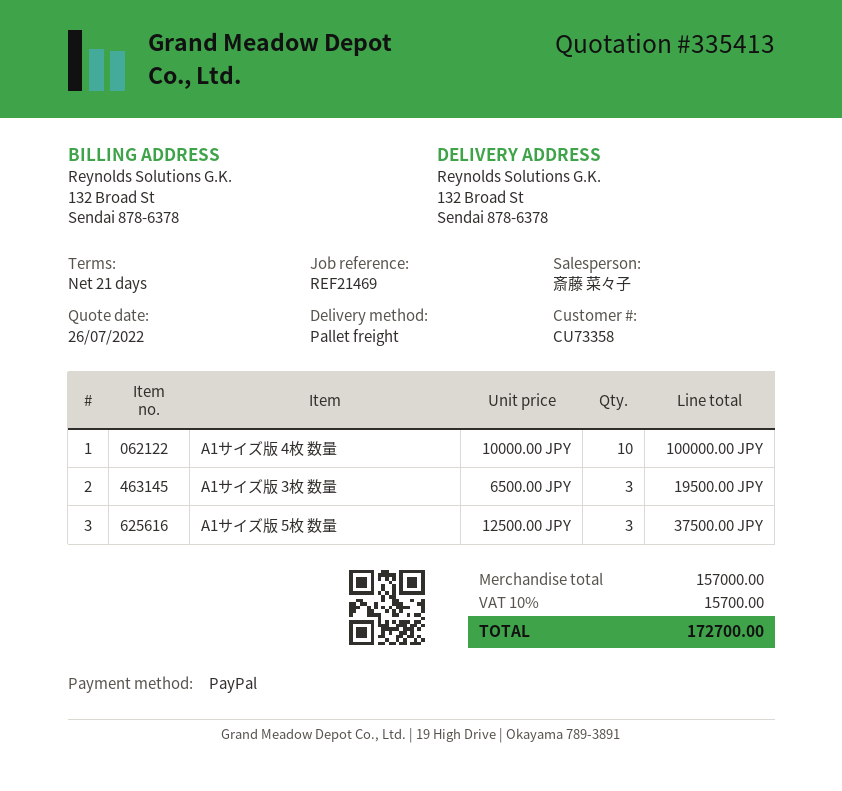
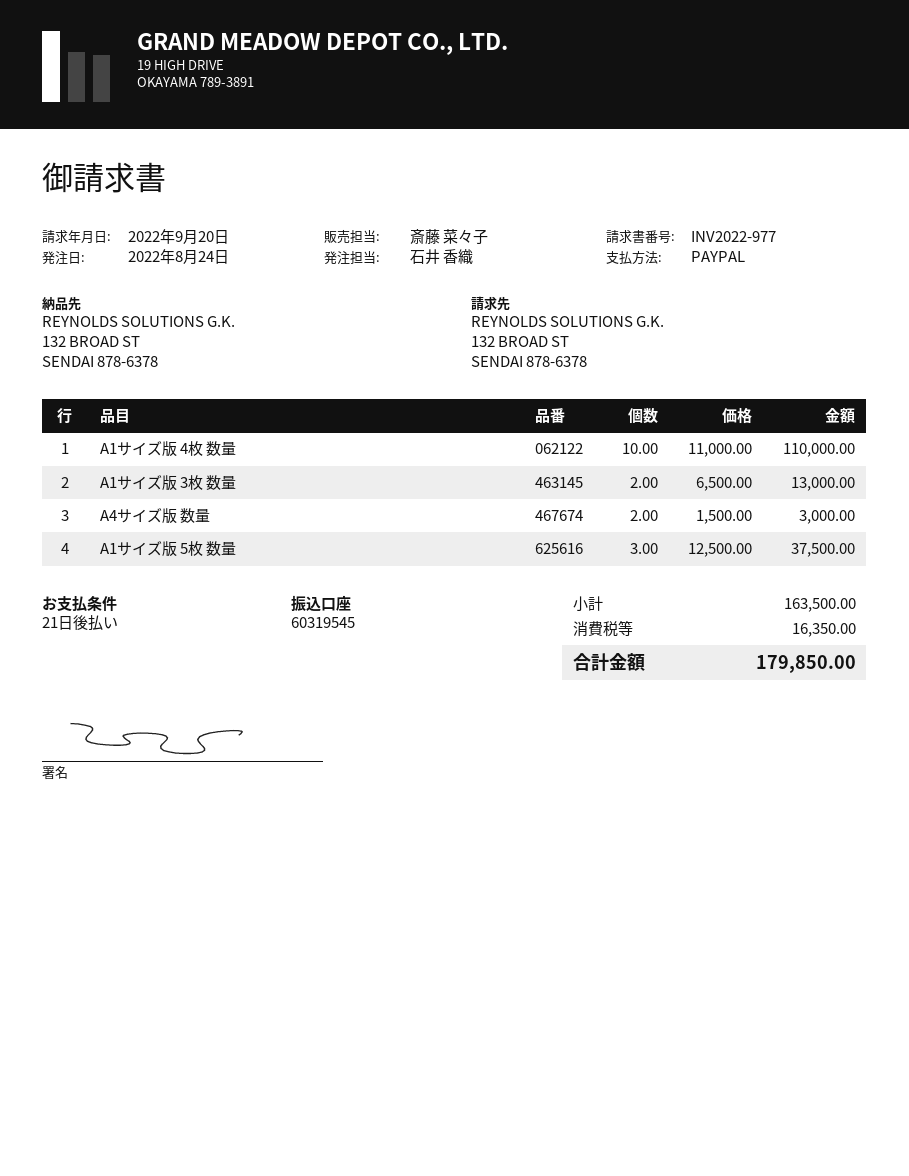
A1サイズ版 4枚 数量: 10 x 10000.00 = 100000.00 -> 10 x 11000.00 = 110000.00
A1サイズ版 3枚 数量: 3 x 6500.00 = 19500.00 -> 2 x 6500.00 = 13000.00
A4サイズ版 数量: none -> 2 x 1500.00 = 3000.00
subtotal: 157000.00 -> 163500.00
tax: 15700.00 -> 16350.00
total: 172700.00 -> 179850.00

